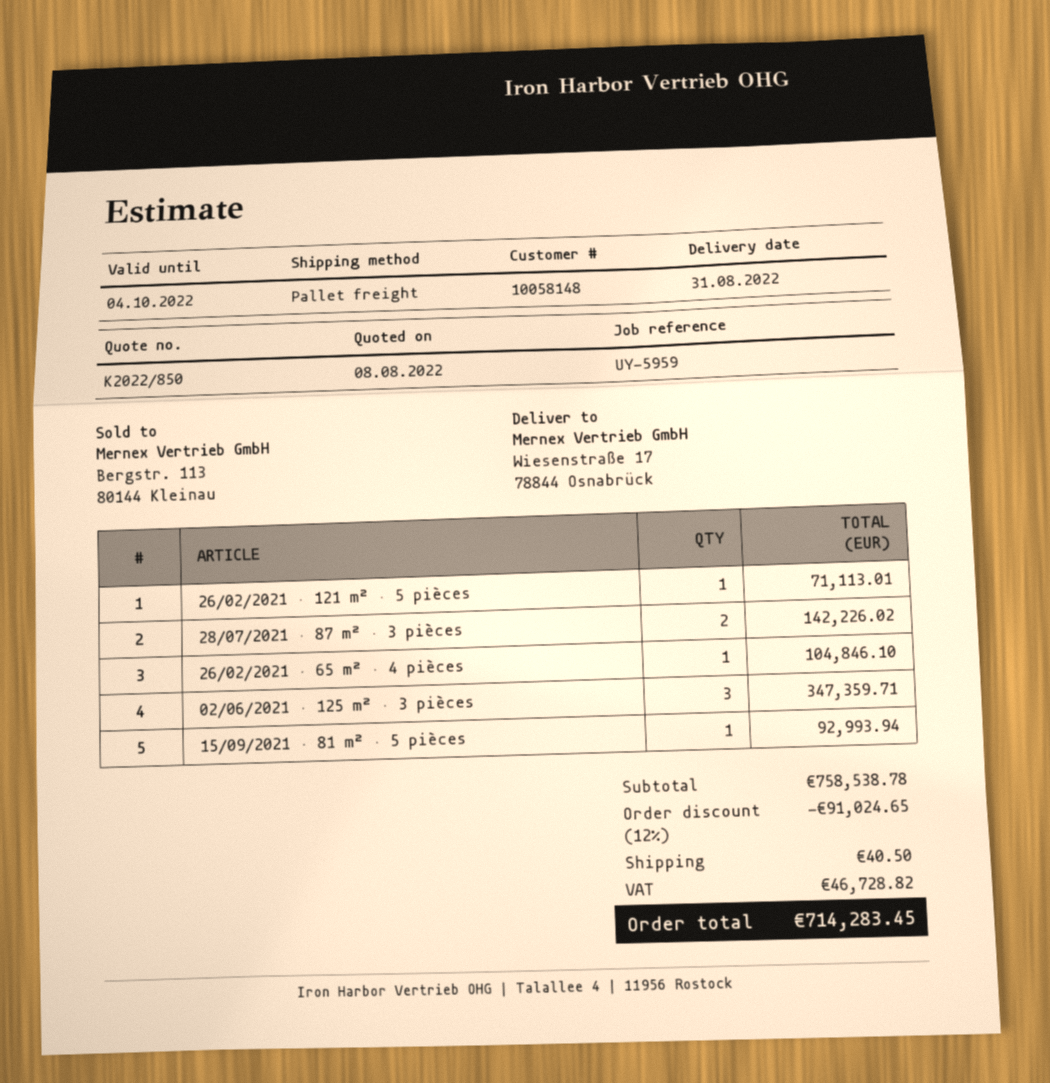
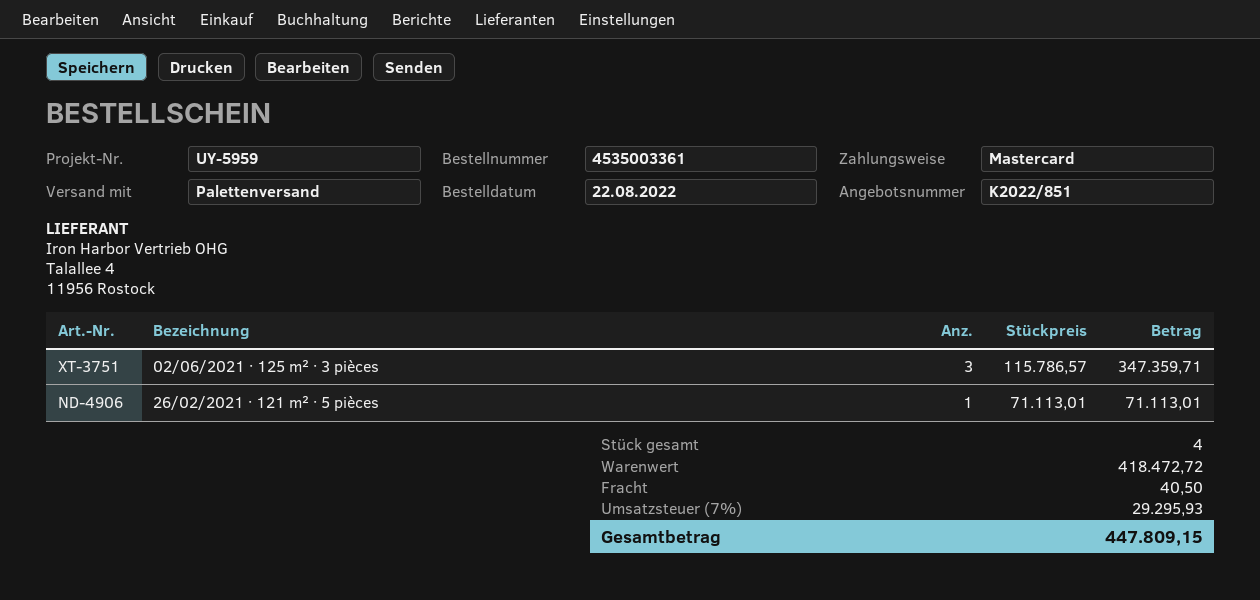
quote number: K2022/850 -> K2022/851
28/07/2021 · 87 m² · 3 pièces: 2 for 142226.02 -> none
26/02/2021 · 65 m² · 4 pièces: 1 for 104846.10 -> none
15/09/2021 · 81 m² · 5 pièces: 1 for 92993.94 -> none
subtotal: 758538.78 -> 418472.72
discount: 12% = 91024.65 -> none
tax: 46728.82 -> 29295.93
total: 714283.45 -> 447809.15

